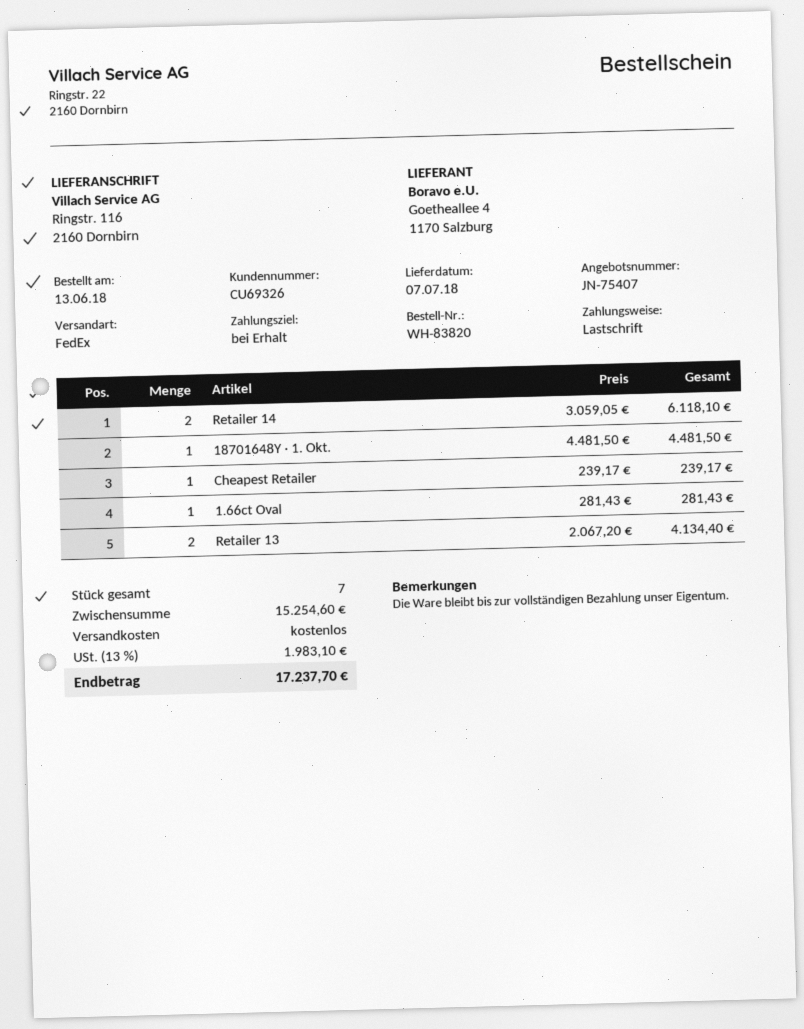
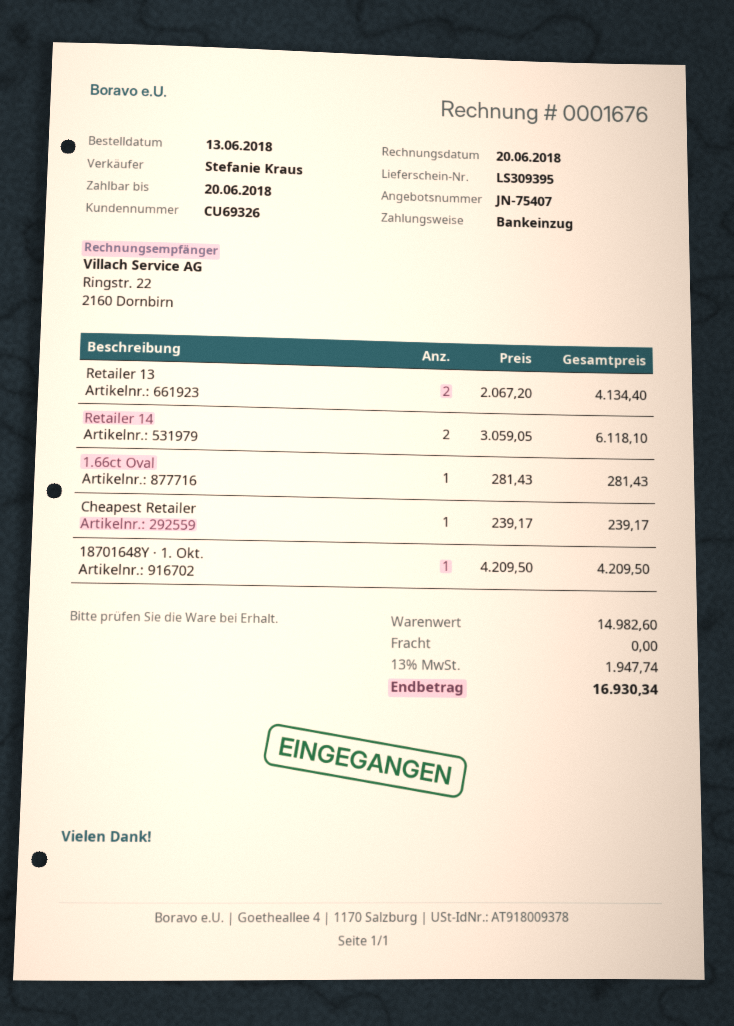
18701648Y · 1. Okt.: 1 x 4481.50 = 4481.50 -> 1 x 4209.50 = 4209.50
subtotal: 15254.60 -> 14982.60
tax: 13% = 1983.10 -> 13% = 1947.74
total: 17237.70 -> 16930.34

